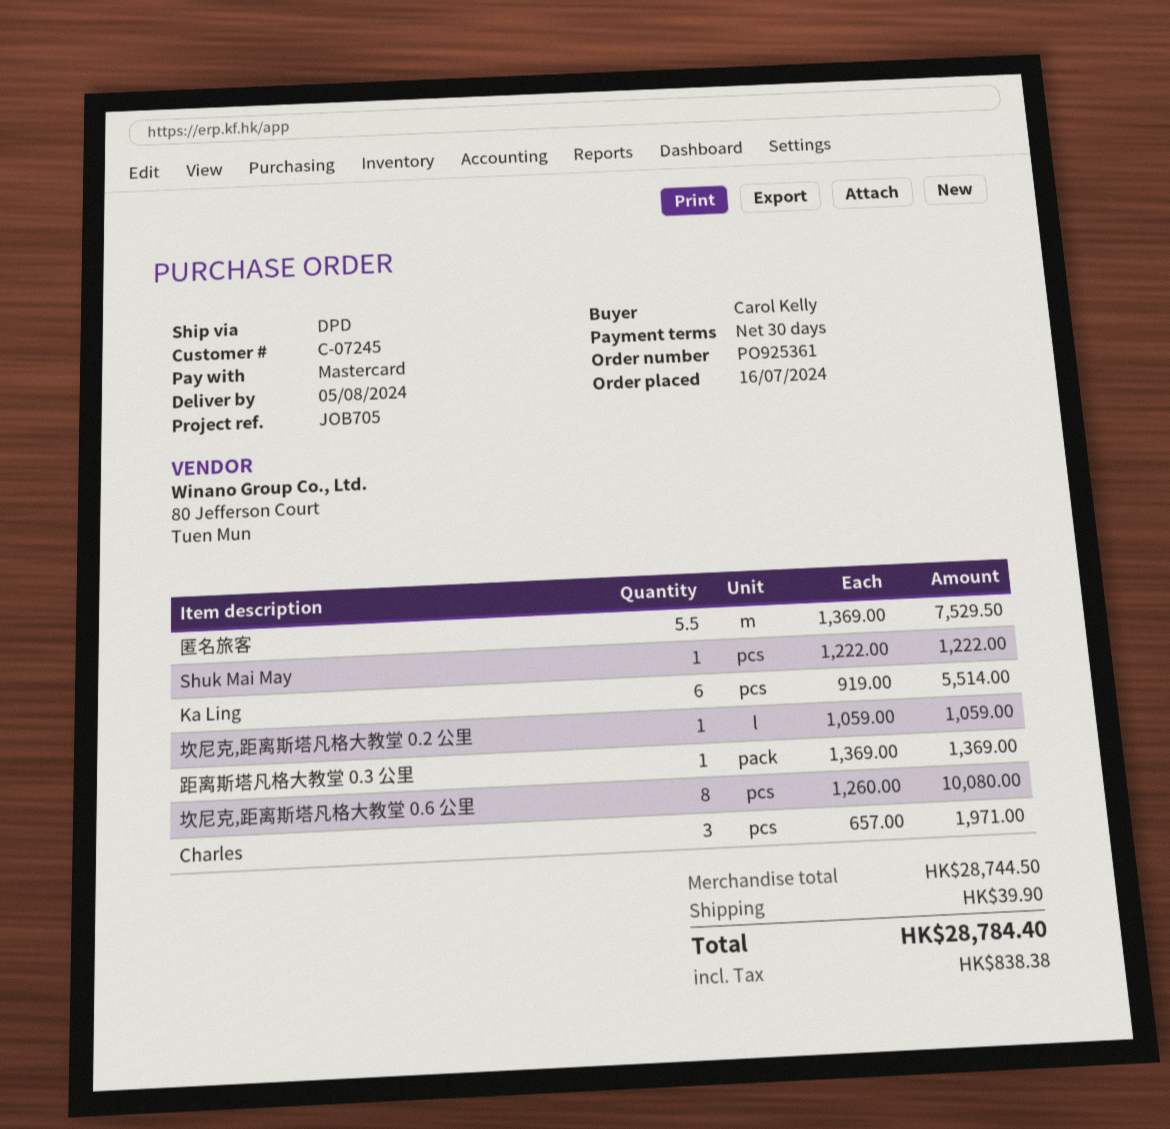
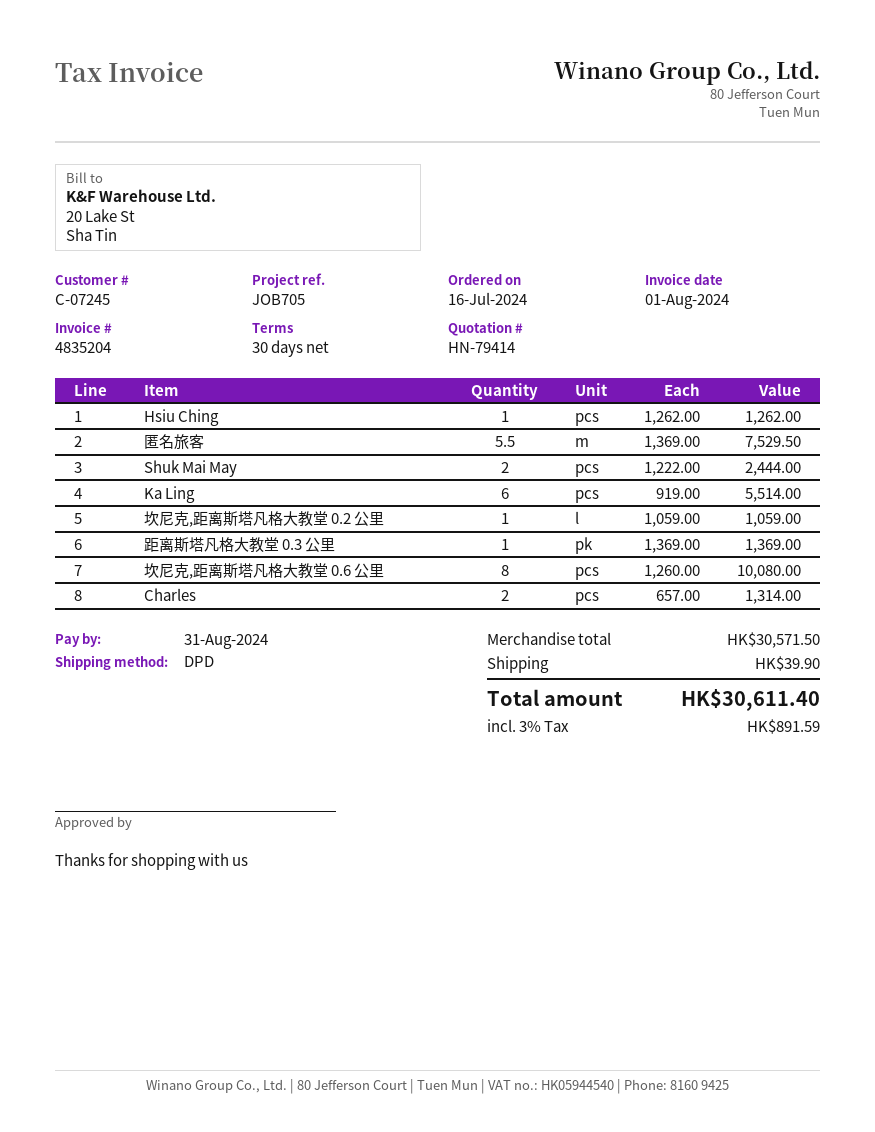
Shuk Mai May: 1 x 1222.00 = 1222.00 -> 2 x 1222.00 = 2444.00
Charles: 3 x 657.00 = 1971.00 -> 2 x 657.00 = 1314.00
Hsiu Ching: none -> 1 x 1262.00 = 1262.00
subtotal: 28744.50 -> 30571.50
tax: 838.38 -> 891.59
total: 28784.40 -> 30611.40

